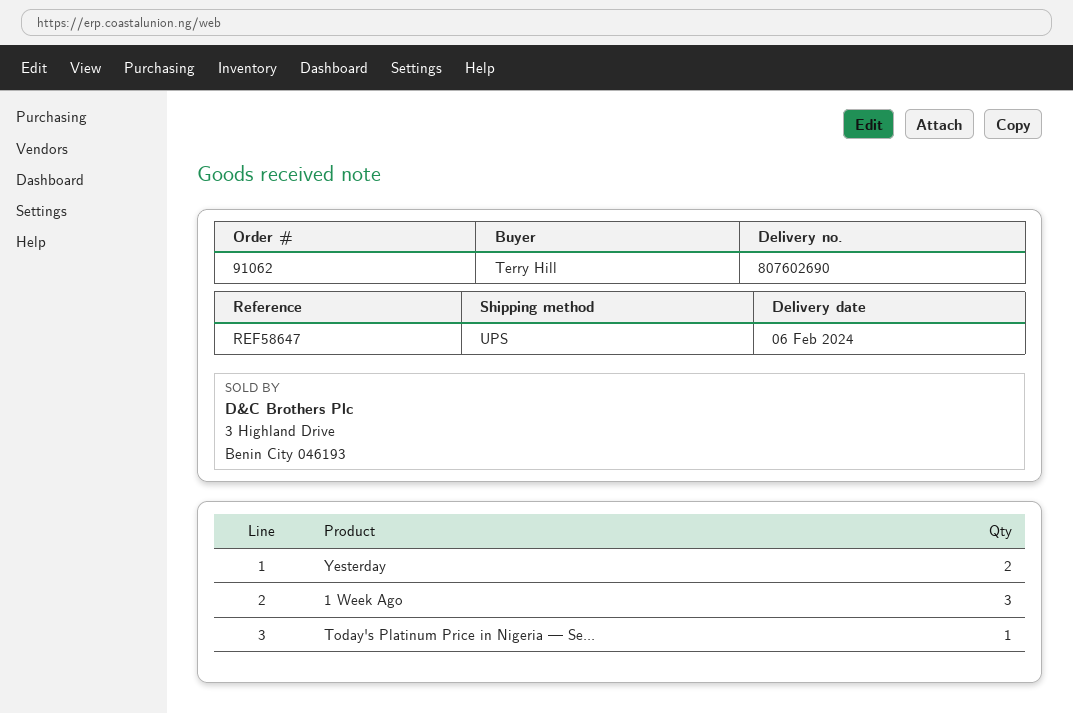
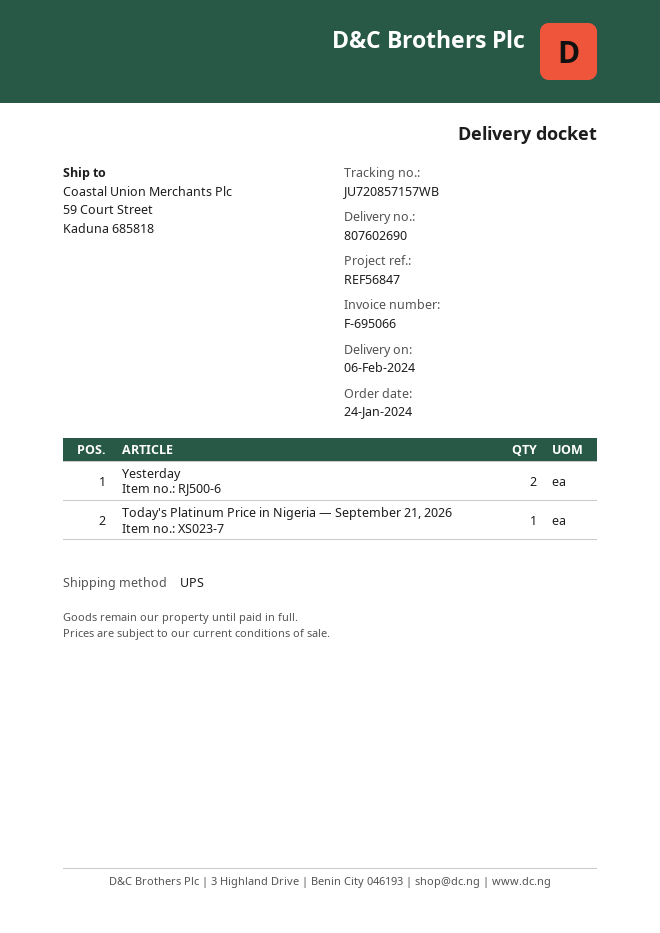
reference: REF58647 -> REF56847
1 Week Ago: 3 -> none

